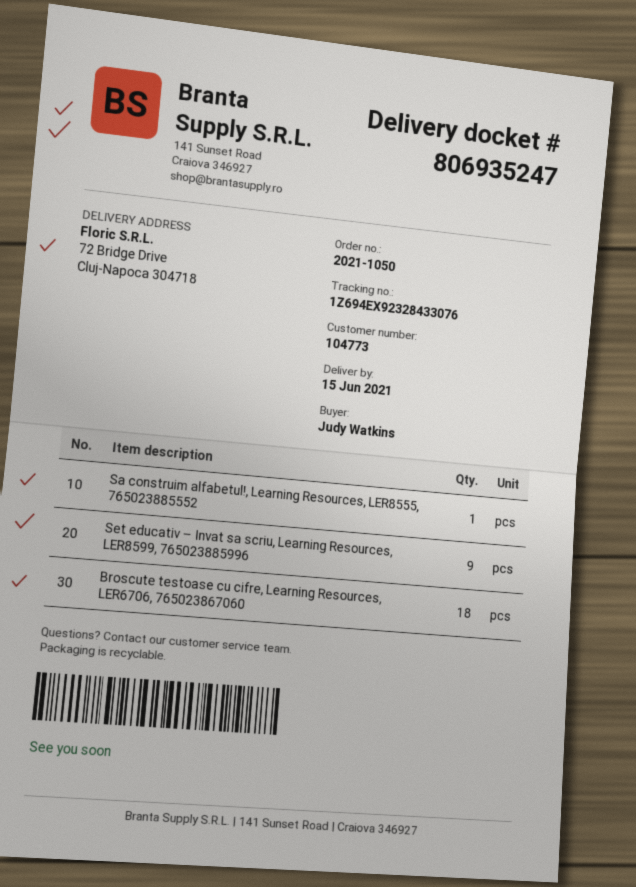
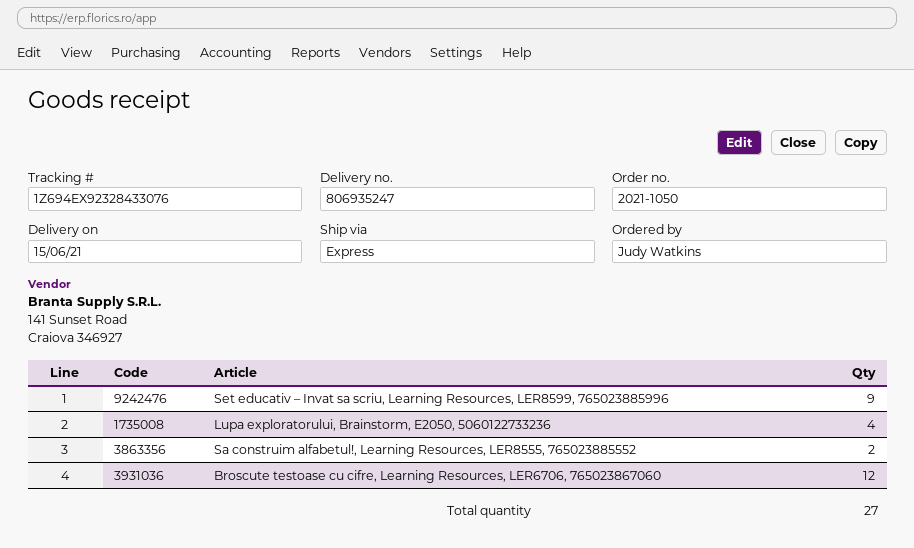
Sa construim alfabetul!, Learning Resources, LER8555, 765023885552: 1 -> 2
Broscute testoase cu cifre, Learning Resources, LER6706, 765023867060: 18 -> 12
Lupa exploratorului, Brainstorm, E2050, 5060122733236: none -> 4

